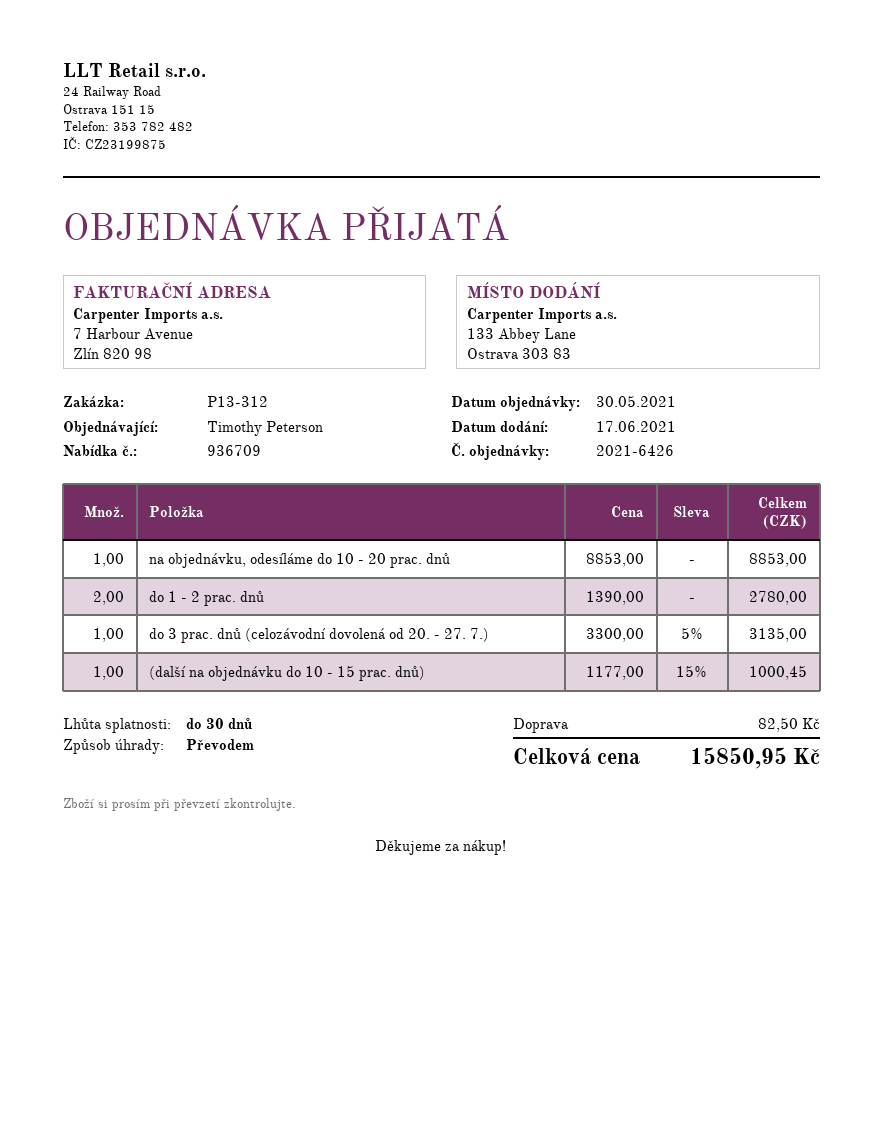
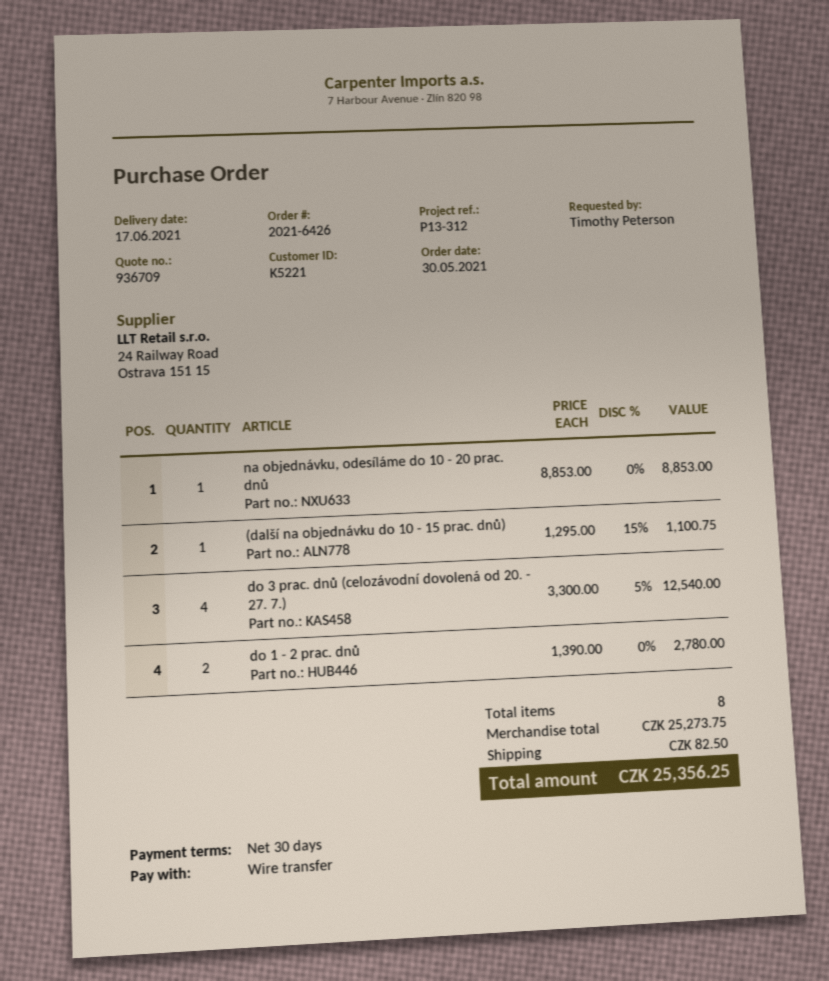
do 3 prac. dnů (celozávodní dovolená od 20. - 27. 7.): 1 x 3300.00 - 5% = 3135.00 -> 4 x 3300.00 - 5% = 12540.00
(další na objednávku do 10 - 15 prac. dnů): 1 x 1177.00 - 15% = 1000.45 -> 1 x 1295.00 - 15% = 1100.75
total: 15850.95 -> 25356.25

